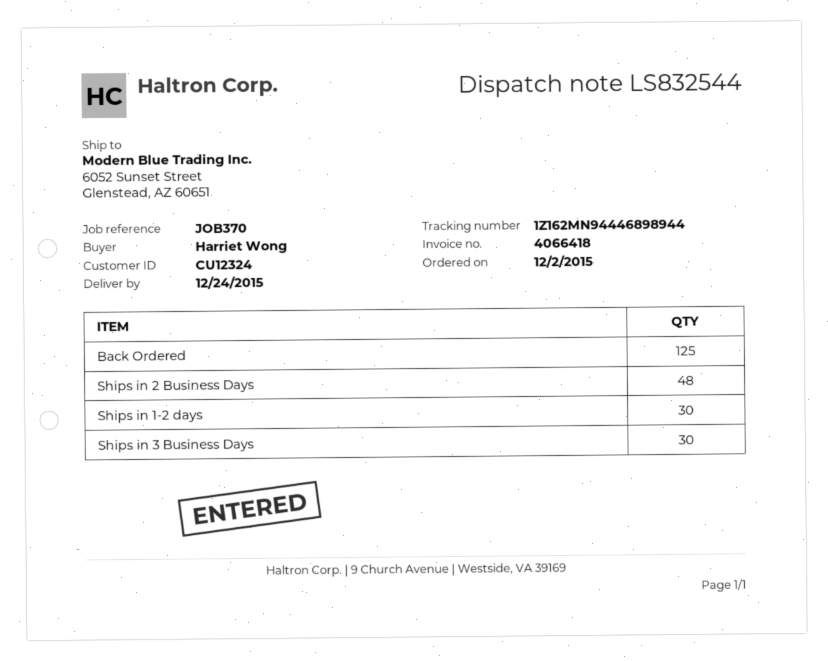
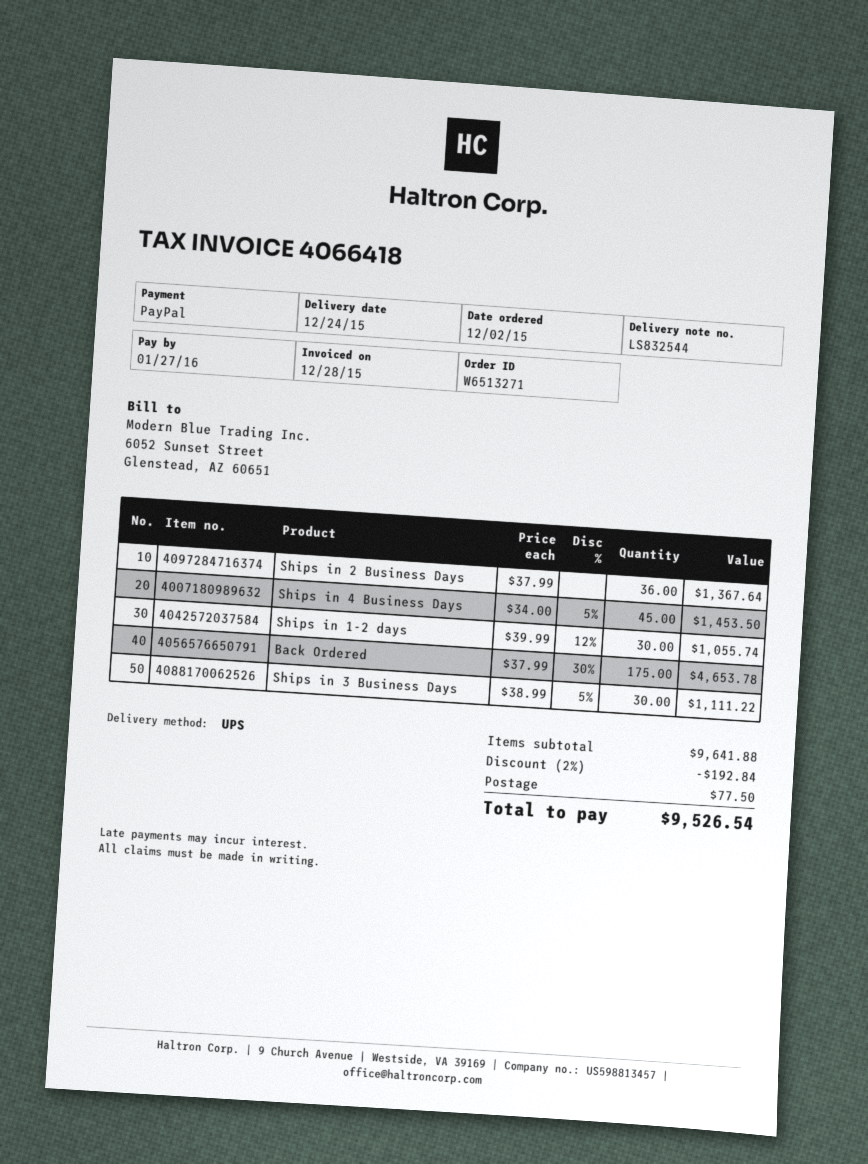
Back Ordered: 125 -> 175
Ships in 2 Business Days: 48 -> 36
Ships in 4 Business Days: none -> 45

